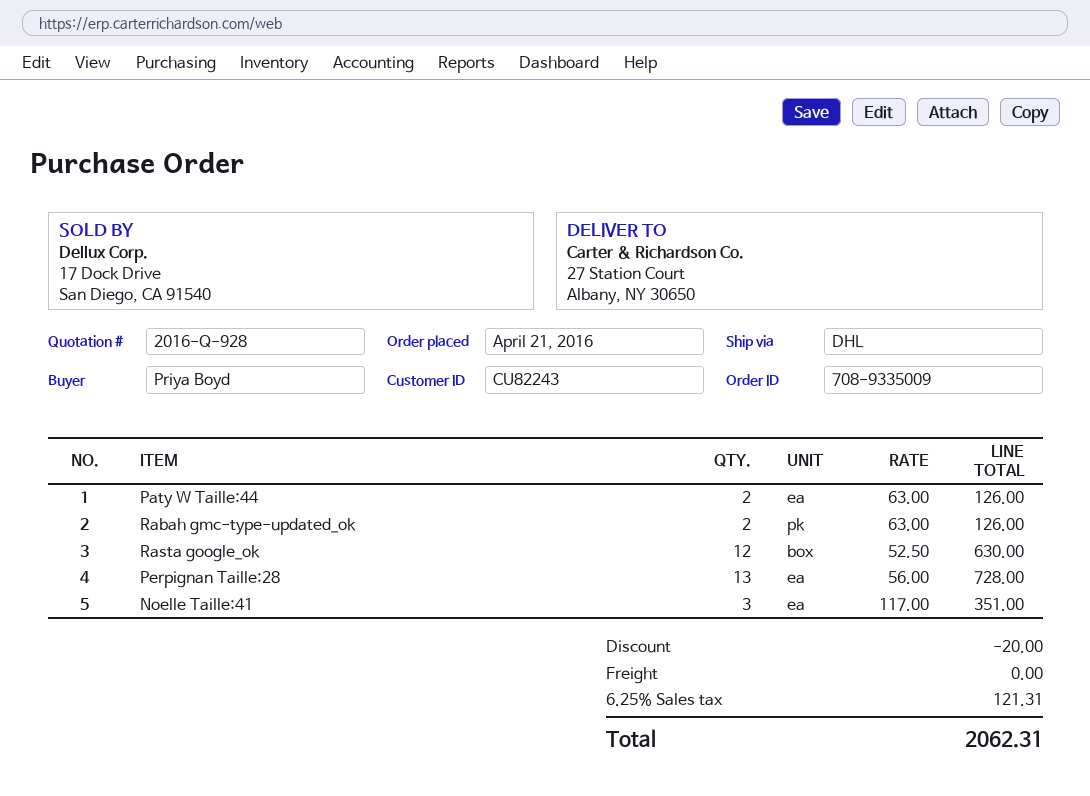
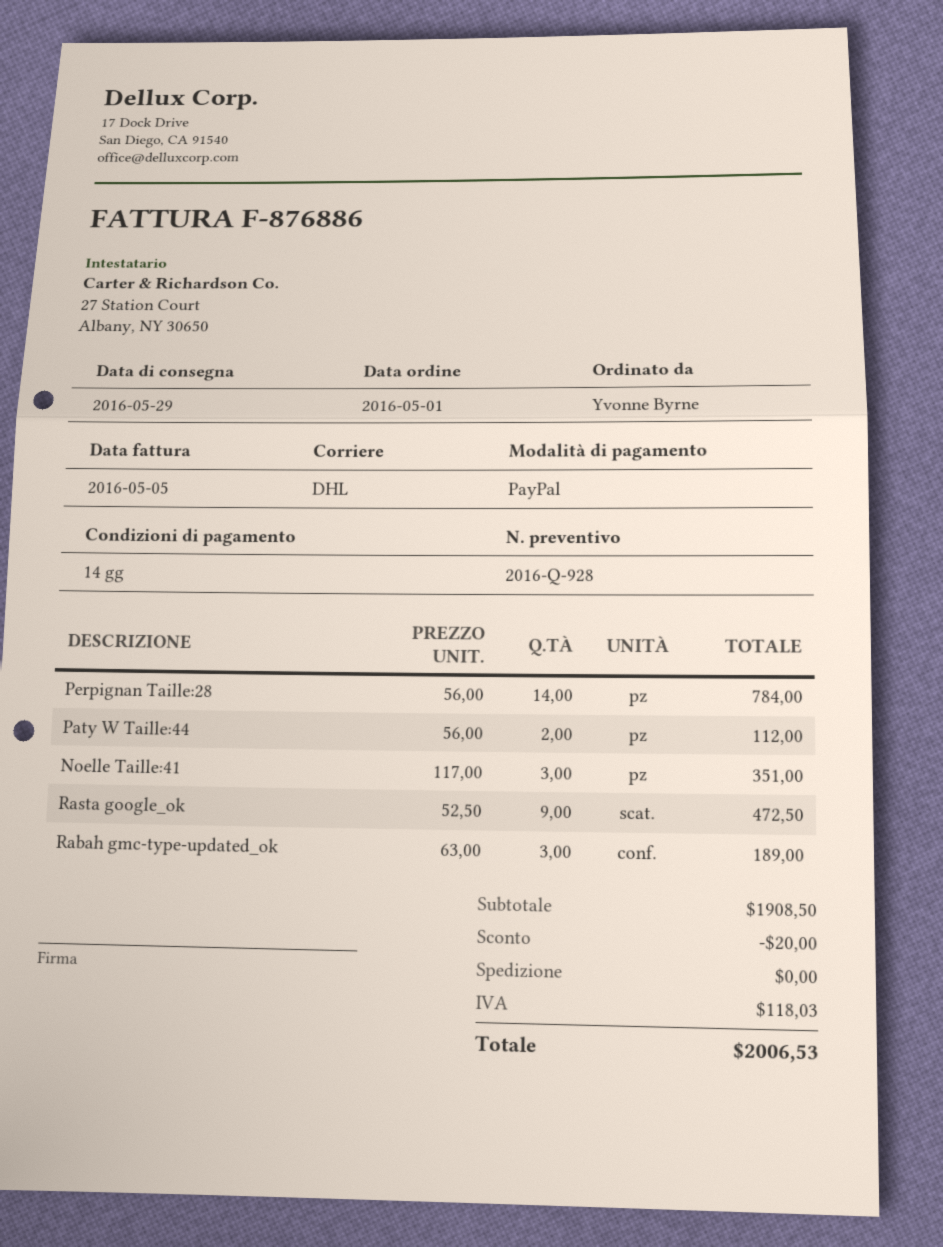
order date: 2016-04-21 -> 2016-05-01
ordered by: Priya Boyd -> Yvonne Byrne
Paty W Taille:44: 2 x 63.00 = 126.00 -> 2 x 56.00 = 112.00
Rabah gmc-type-updated_ok: 2 x 63.00 = 126.00 -> 3 x 63.00 = 189.00
Rasta google_ok: 12 x 52.50 = 630.00 -> 9 x 52.50 = 472.50
Perpignan Taille:28: 13 x 56.00 = 728.00 -> 14 x 56.00 = 784.00
tax: 121.31 -> 118.03
total: 2062.31 -> 2006.53

